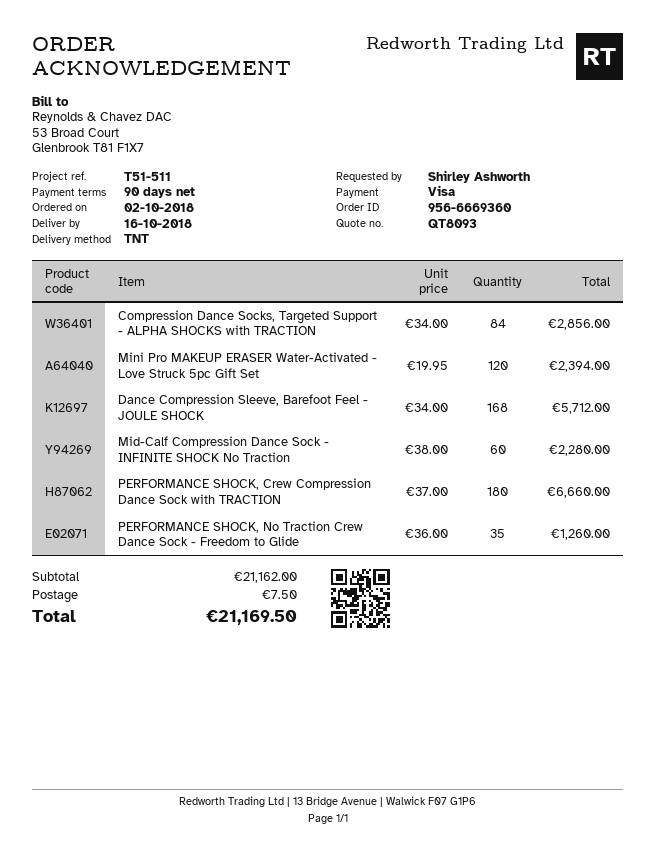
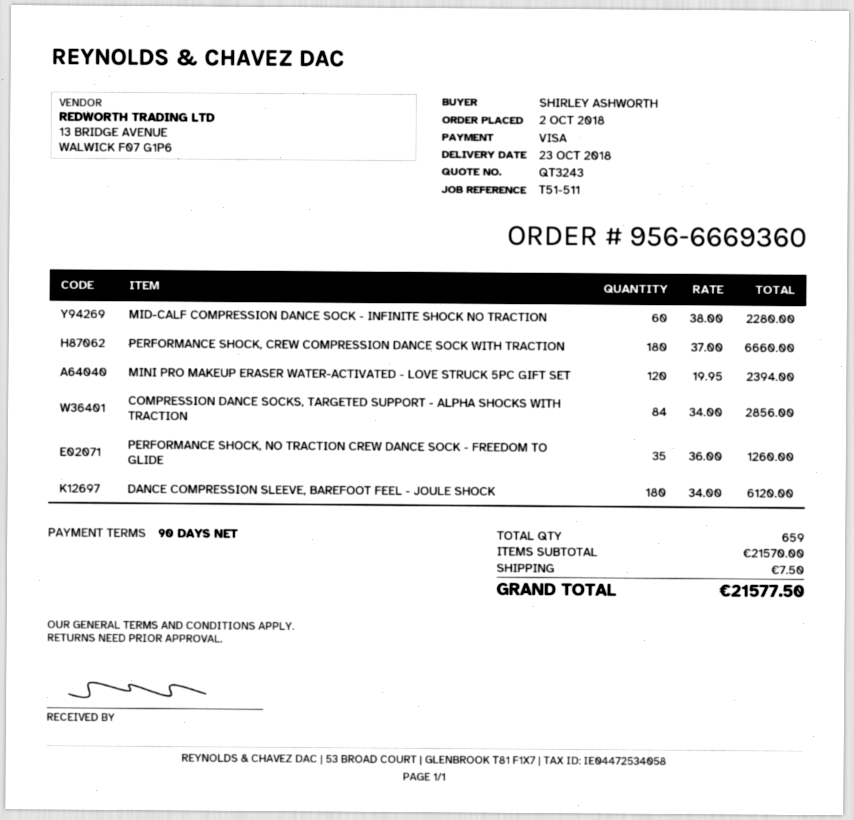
quote number: QT8093 -> QT3243
delivery date: 2018-10-16 -> 2018-10-23
Dance Compression Sleeve, Barefoot Feel - JOULE SHOCK: 168 x 34.00 = 5712.00 -> 180 x 34.00 = 6120.00
subtotal: 21162.00 -> 21570.00
total: 21169.50 -> 21577.50

